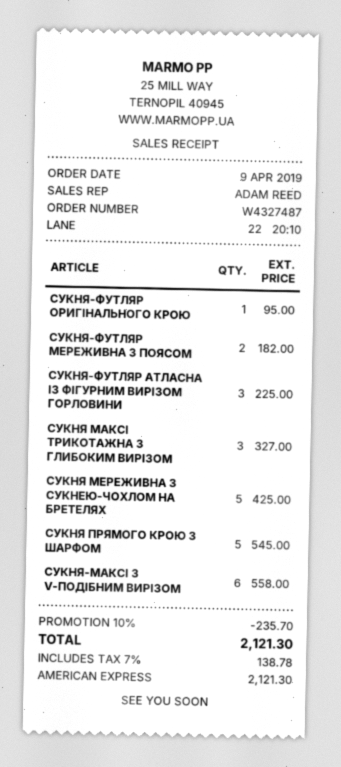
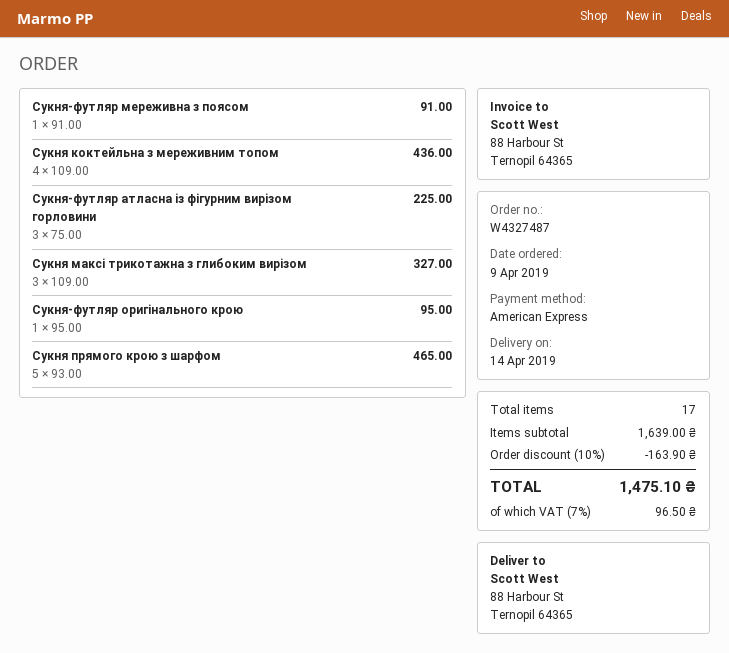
СУКНЯ-ФУТЛЯР МЕРЕЖИВНА З ПОЯСОМ: 2 for 182.00 -> 1 for 91.00
СУКНЯ МЕРЕЖИВНА З СУКНЕЮ-ЧОХЛОМ НА БРЕТЕЛЯХ: 5 for 425.00 -> none
СУКНЯ ПРЯМОГО КРОЮ З ШАРФОМ: 5 for 545.00 -> 5 for 465.00
СУКНЯ-МАКСІ З V-ПОДІБНИМ ВИРІЗОМ: 6 for 558.00 -> none
Сукня коктейльна з мереживним топом: none -> 4 for 436.00
discount: 10% = 235.70 -> 10% = 163.90
tax: 7% = 138.78 -> 7% = 96.50
total: 2121.30 -> 1475.10

